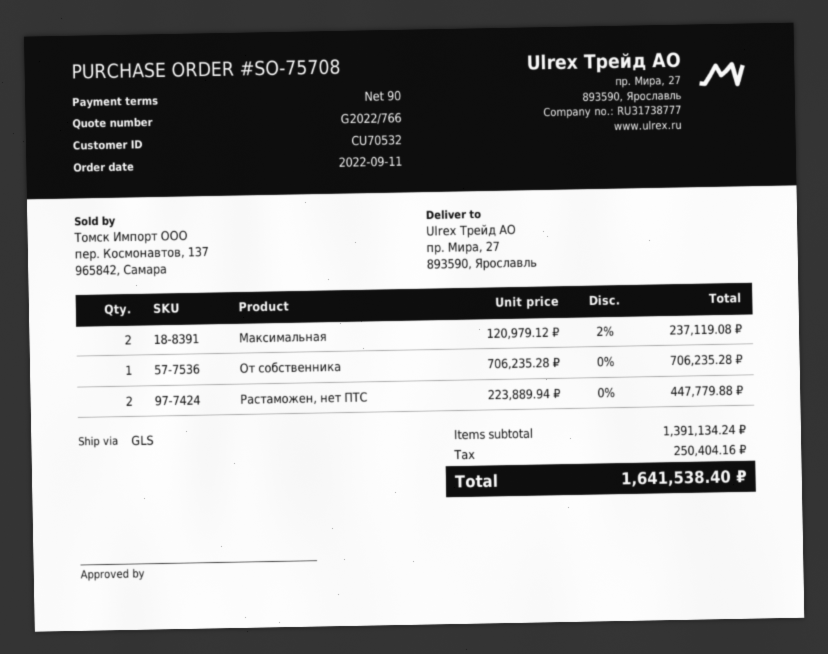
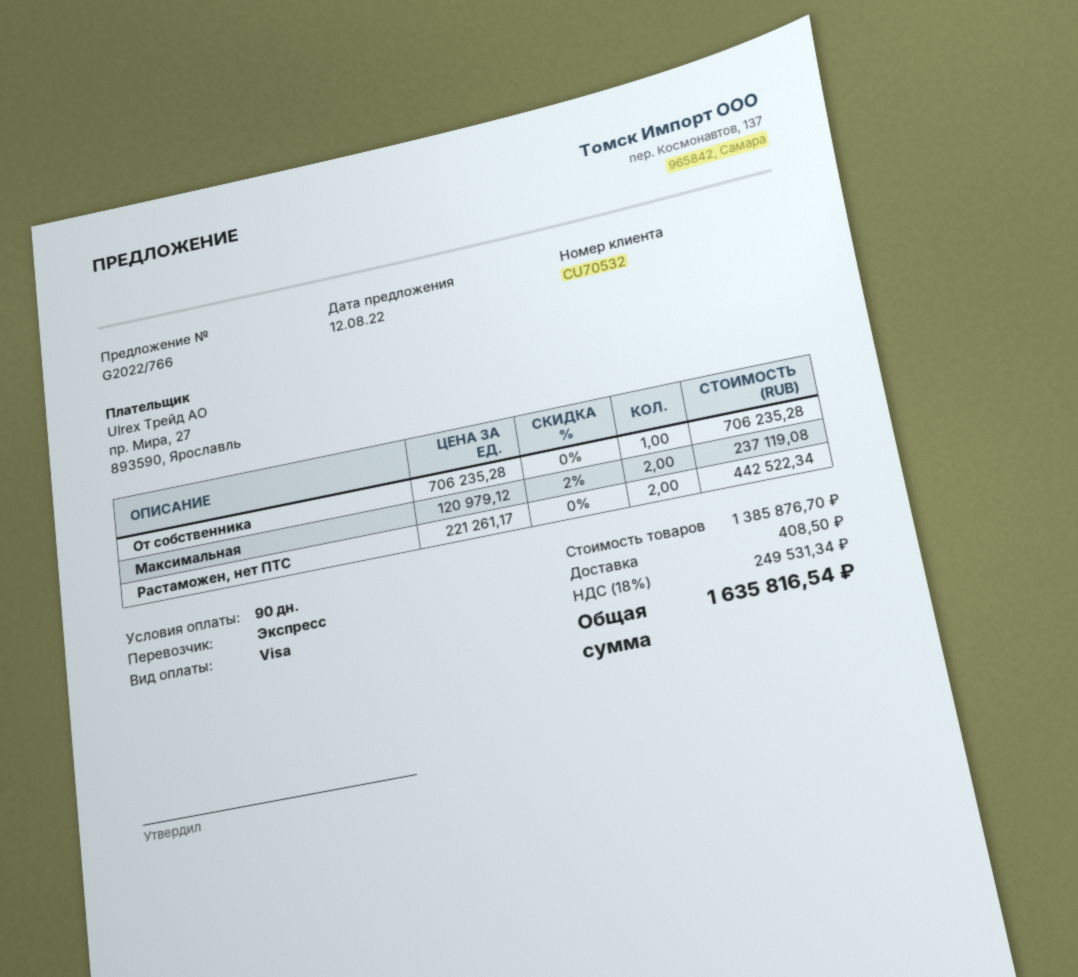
shipping method: GLS -> express
Растаможен, нет ПТС: 2 x 223889.94 = 447779.88 -> 2 x 221261.17 = 442522.34
subtotal: 1391134.24 -> 1385876.70
shipping: none -> 408.50
tax: 250404.16 -> 249531.34
total: 1641538.40 -> 1635816.54

